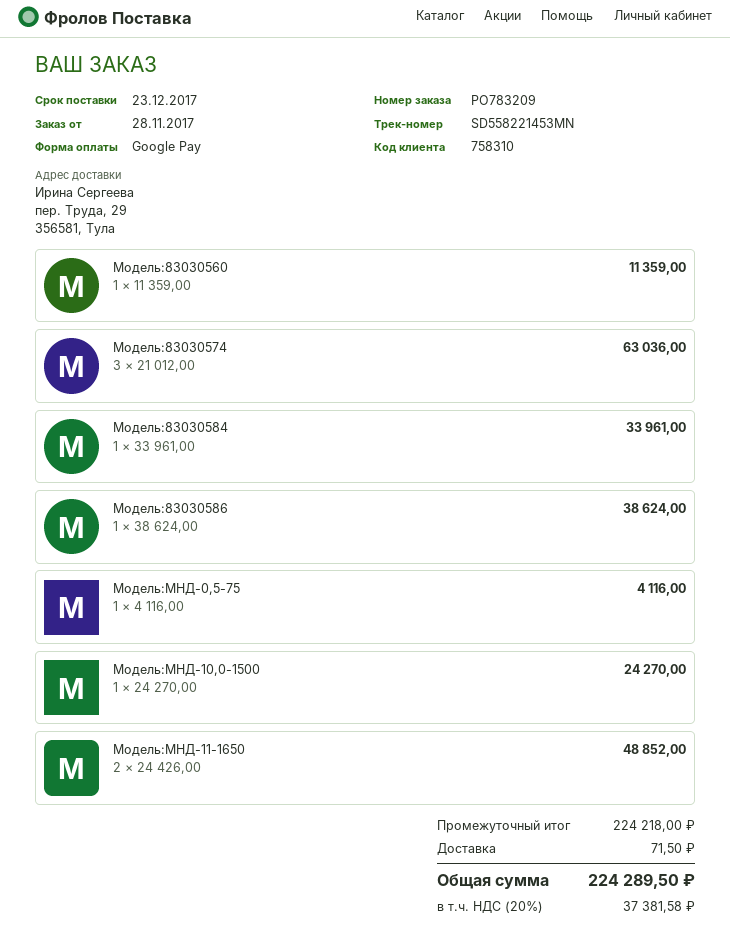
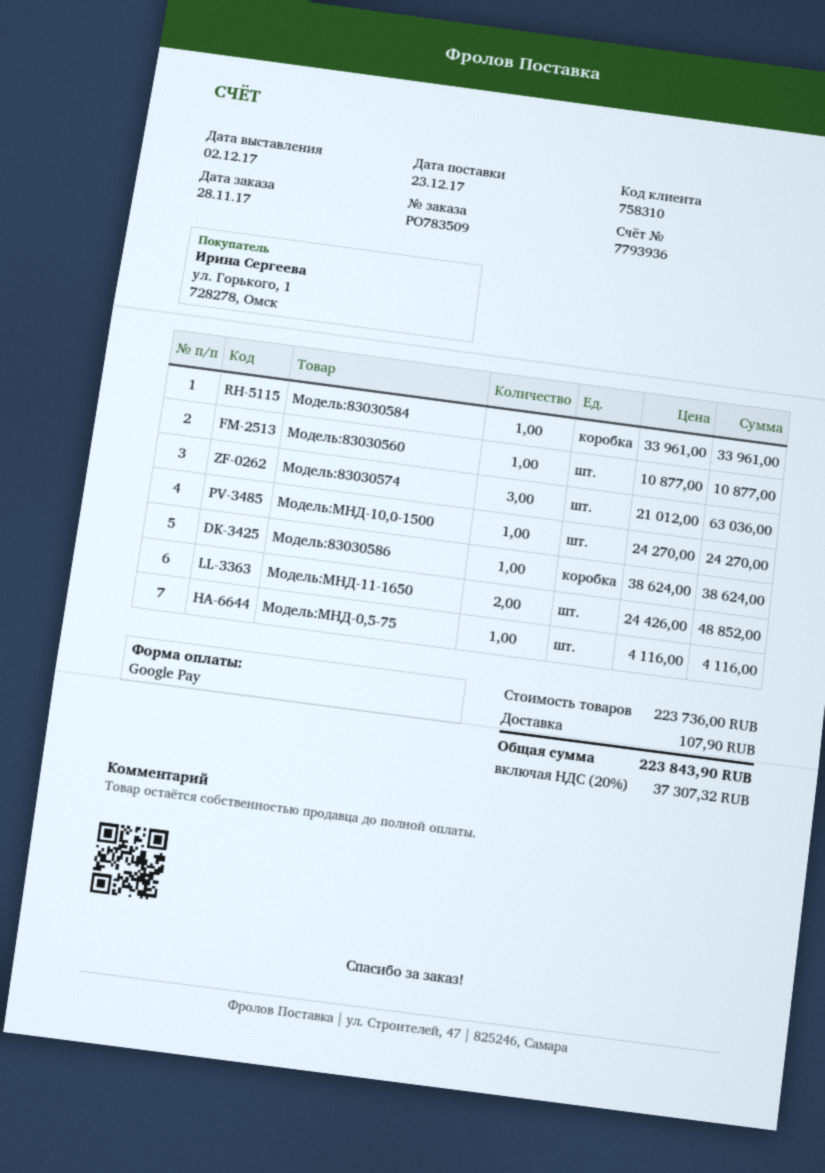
order number: PO783209 -> PO783509
Модель:83030560: 1 x 11359.00 = 11359.00 -> 1 x 10877.00 = 10877.00
subtotal: 224218.00 -> 223736.00
shipping: 71.50 -> 107.90
tax: 20% = 37381.58 -> 20% = 37307.32
total: 224289.50 -> 223843.90

